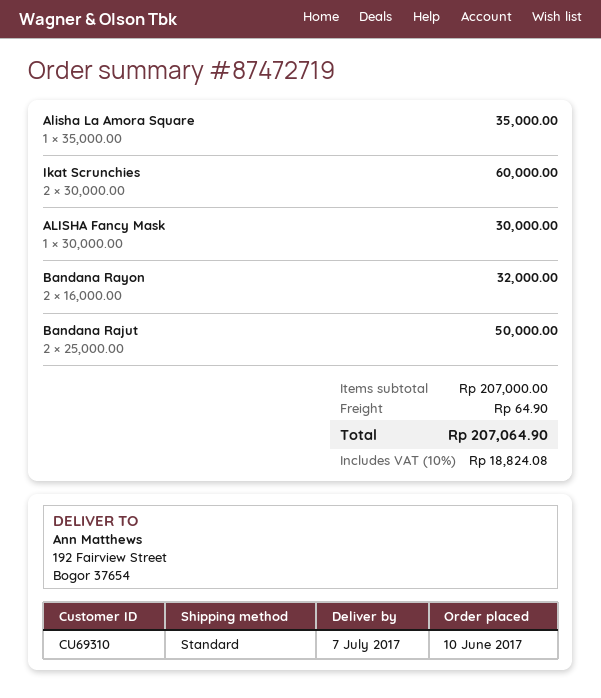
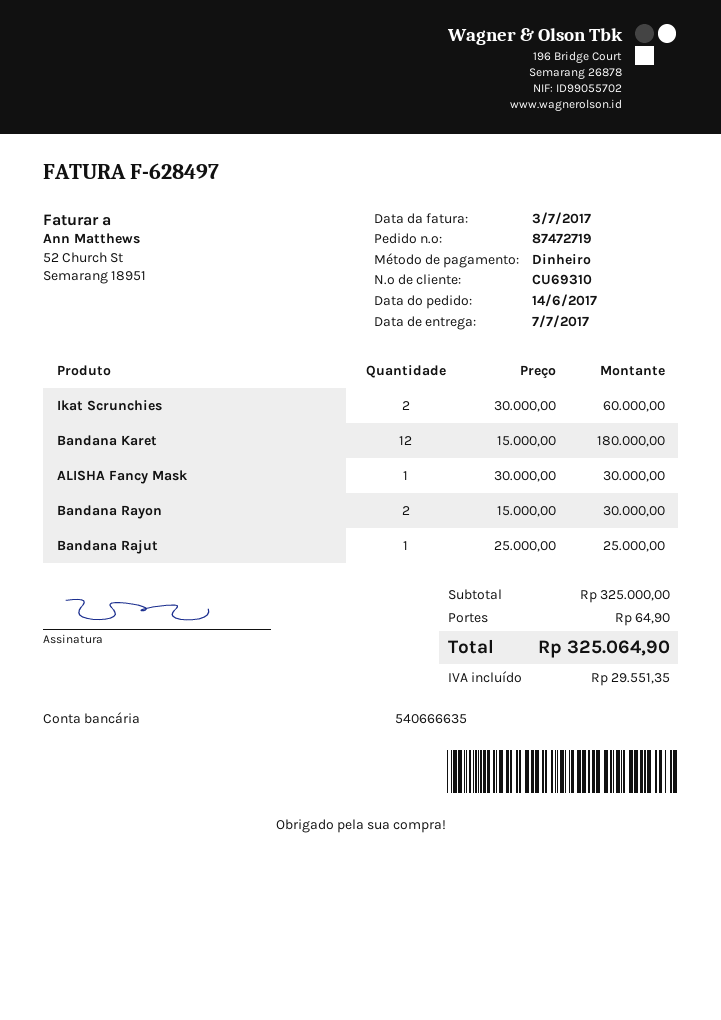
order date: 2017-06-10 -> 2017-06-14
Alisha La Amora Square: 1 x 35000.00 = 35000.00 -> none
Bandana Rayon: 2 x 16000.00 = 32000.00 -> 2 x 15000.00 = 30000.00
Bandana Rajut: 2 x 25000.00 = 50000.00 -> 1 x 25000.00 = 25000.00
Bandana Karet: none -> 12 x 15000.00 = 180000.00
subtotal: 207000.00 -> 325000.00
tax: 18824.08 -> 29551.35
total: 207064.90 -> 325064.90

